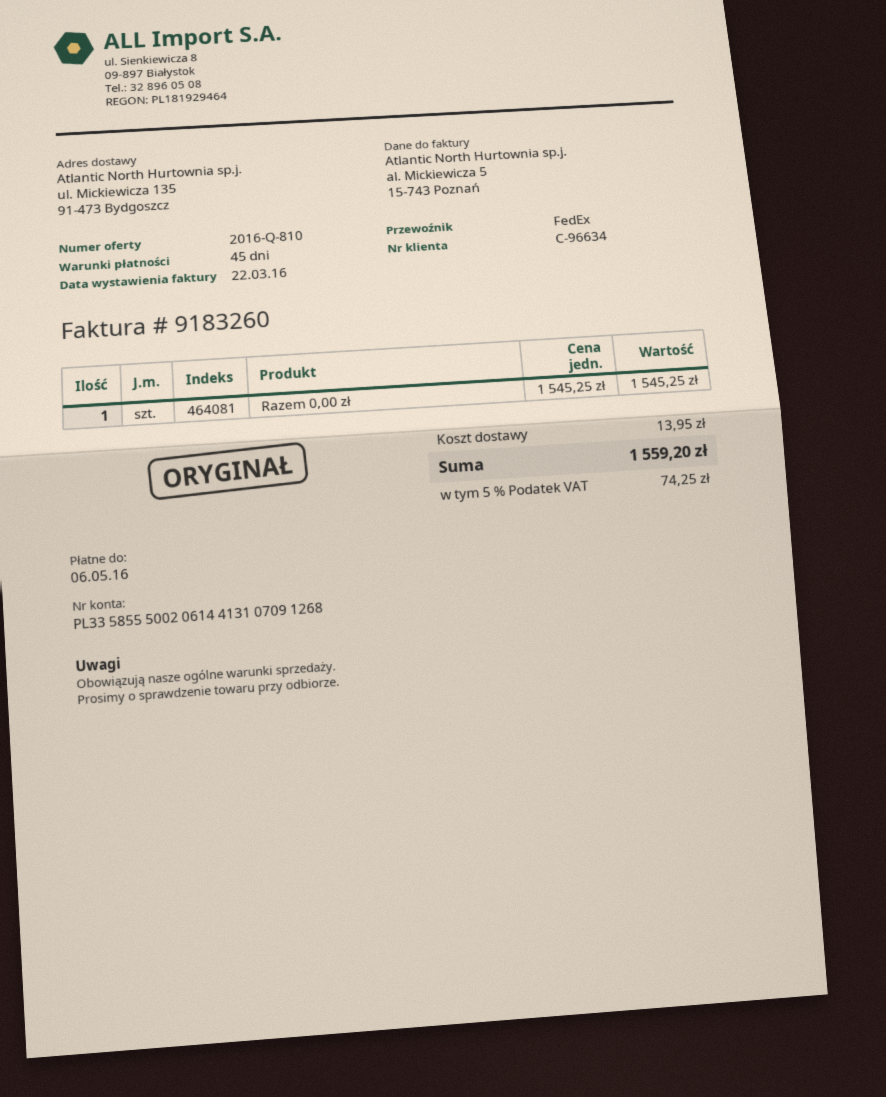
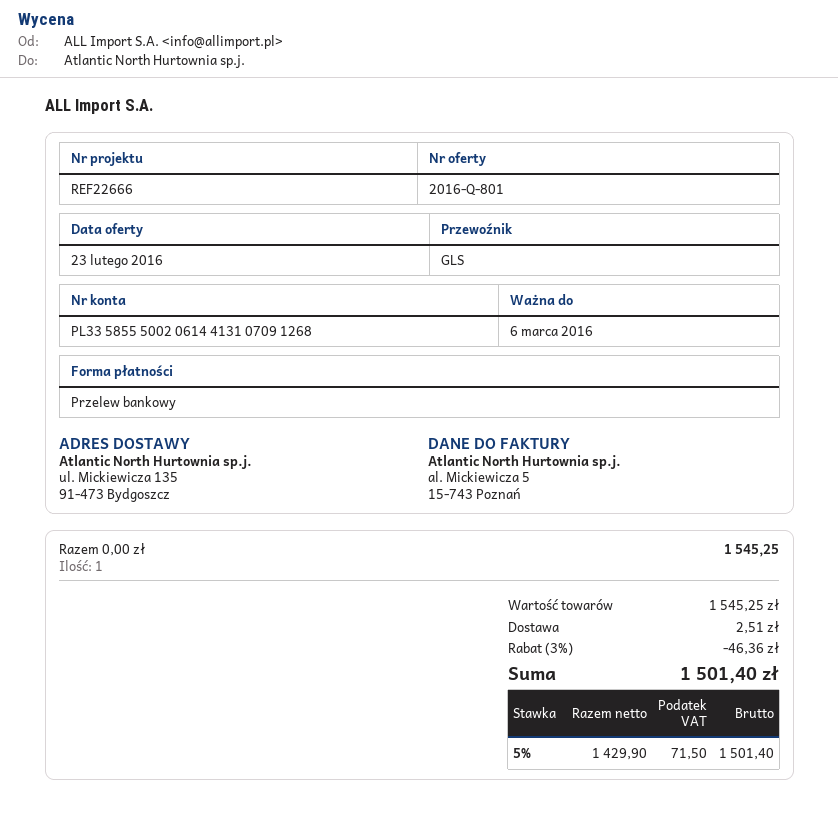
quote number: 2016-Q-810 -> 2016-Q-801
shipping method: FedEx -> GLS
discount: none -> 3% = 46.36
shipping: 13.95 -> 2.51
tax: 5% = 74.25 -> 5% = 71.50
total: 1559.20 -> 1501.40

